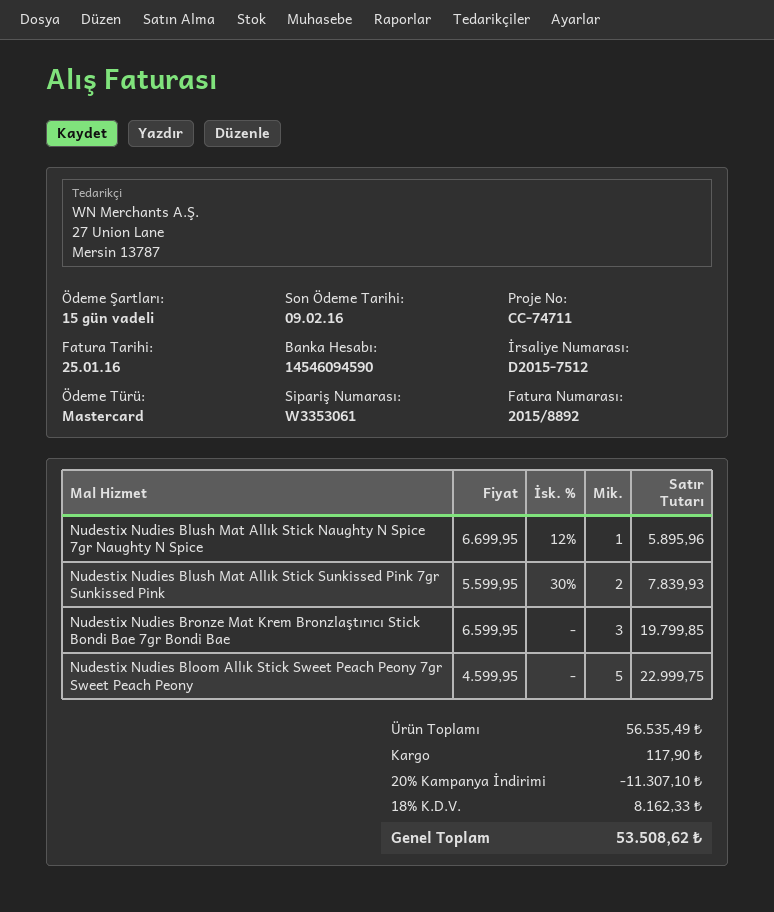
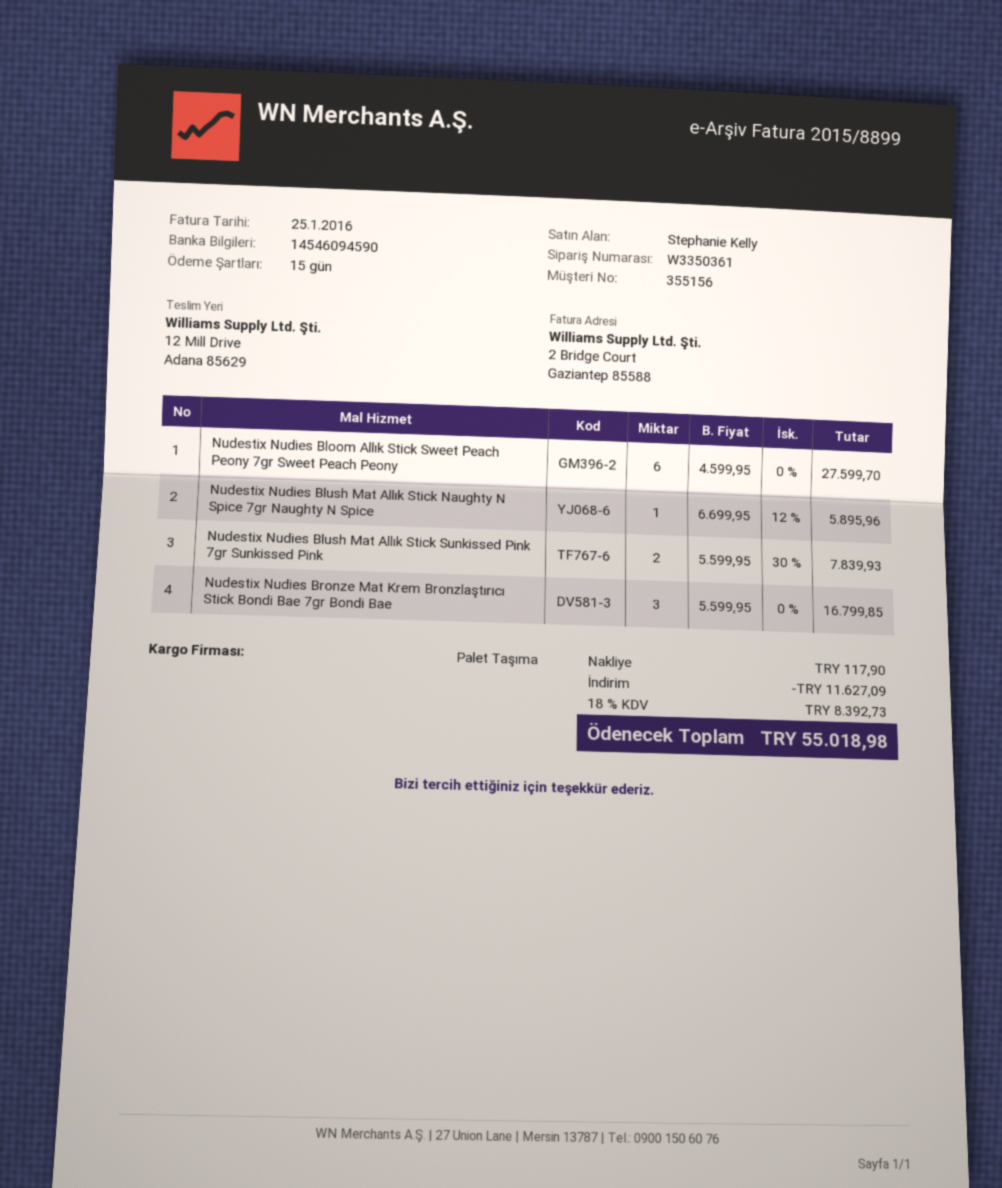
order number: W3353061 -> W3350361
invoice number: 2015/8892 -> 2015/8899
Nudestix Nudies Bronze Mat Krem Bronzlaştırıcı Stick Bondi Bae 7gr Bondi Bae: 3 x 6599.95 = 19799.85 -> 3 x 5599.95 = 16799.85
Nudestix Nudies Bloom Allık Stick Sweet Peach Peony 7gr Sweet Peach Peony: 5 x 4599.95 = 22999.75 -> 6 x 4599.95 = 27599.70
discount: 11307.10 -> 11627.09
tax: 18% = 8162.33 -> 18% = 8392.73
total: 53508.62 -> 55018.98

